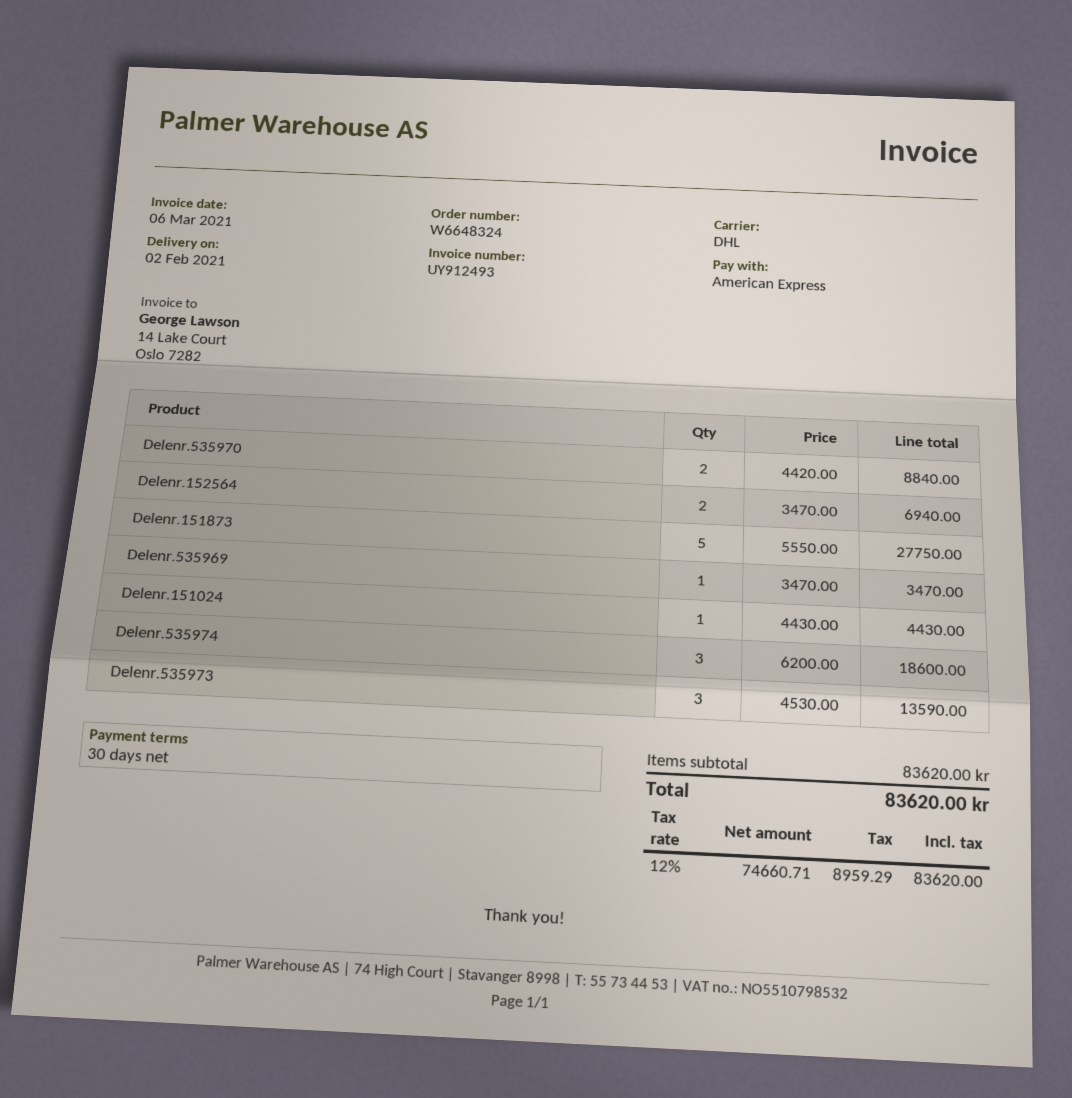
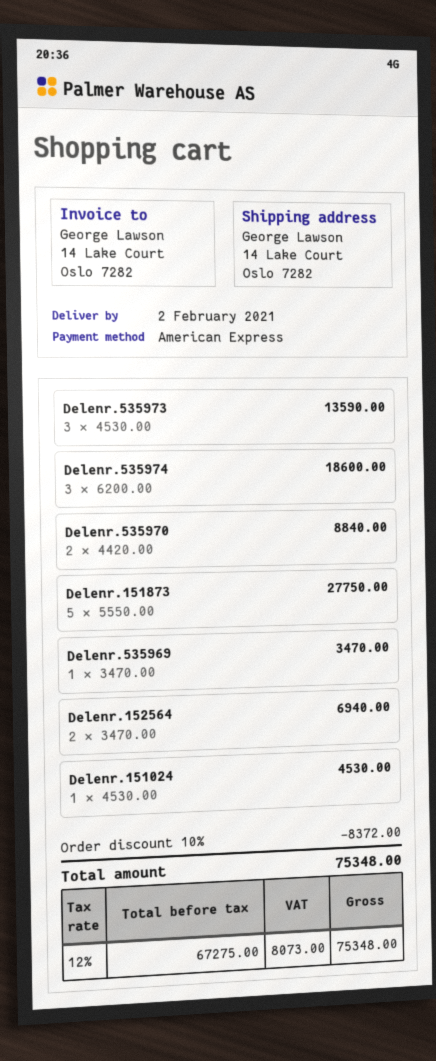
Delenr.151024: 1 x 4430.00 = 4430.00 -> 1 x 4530.00 = 4530.00
discount: none -> 10% = 8372.00
net: 74660.71 -> 67275.00
tax: 12% = 8959.29 -> 12% = 8073.00
total: 83620.00 -> 75348.00

